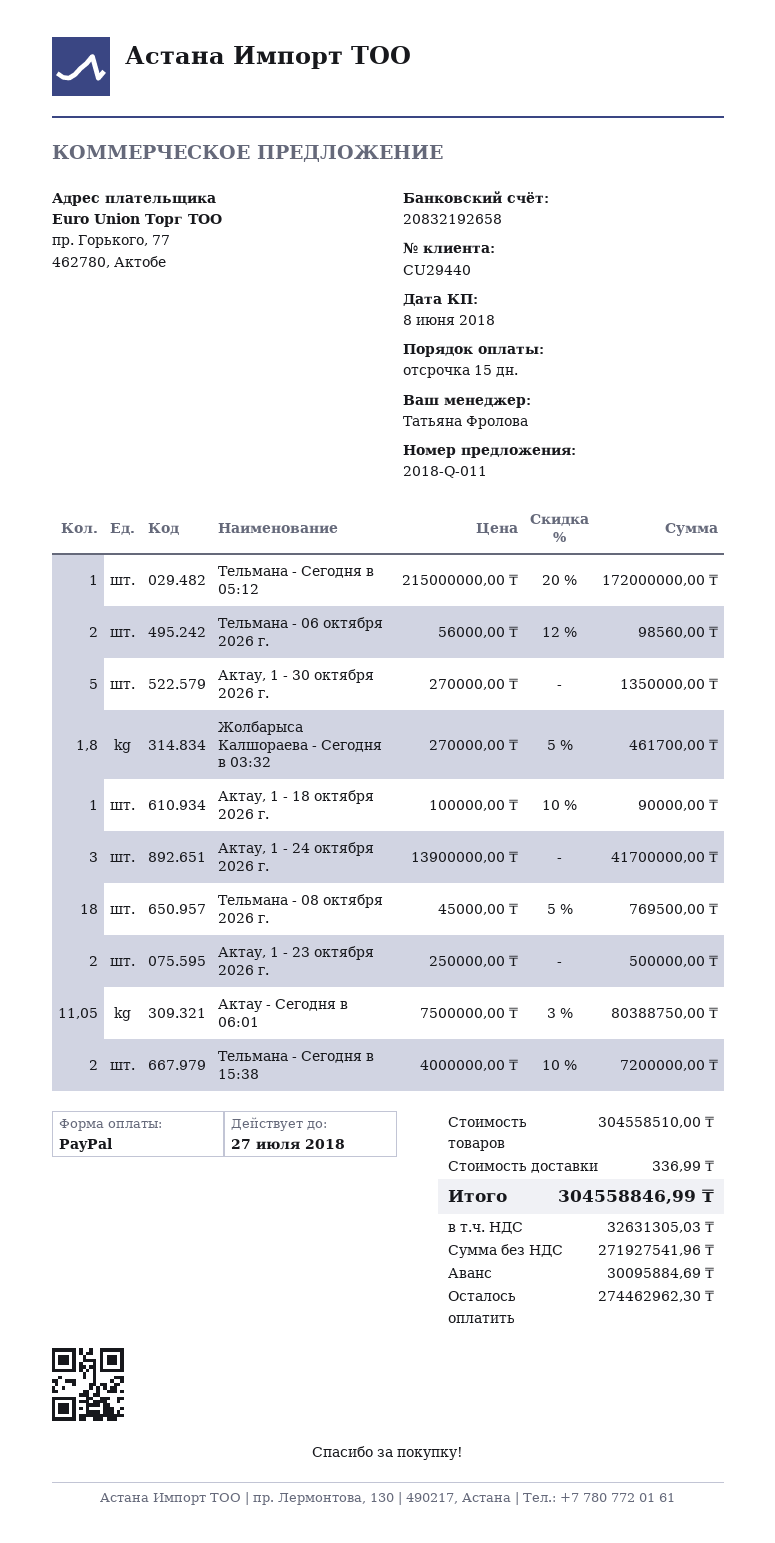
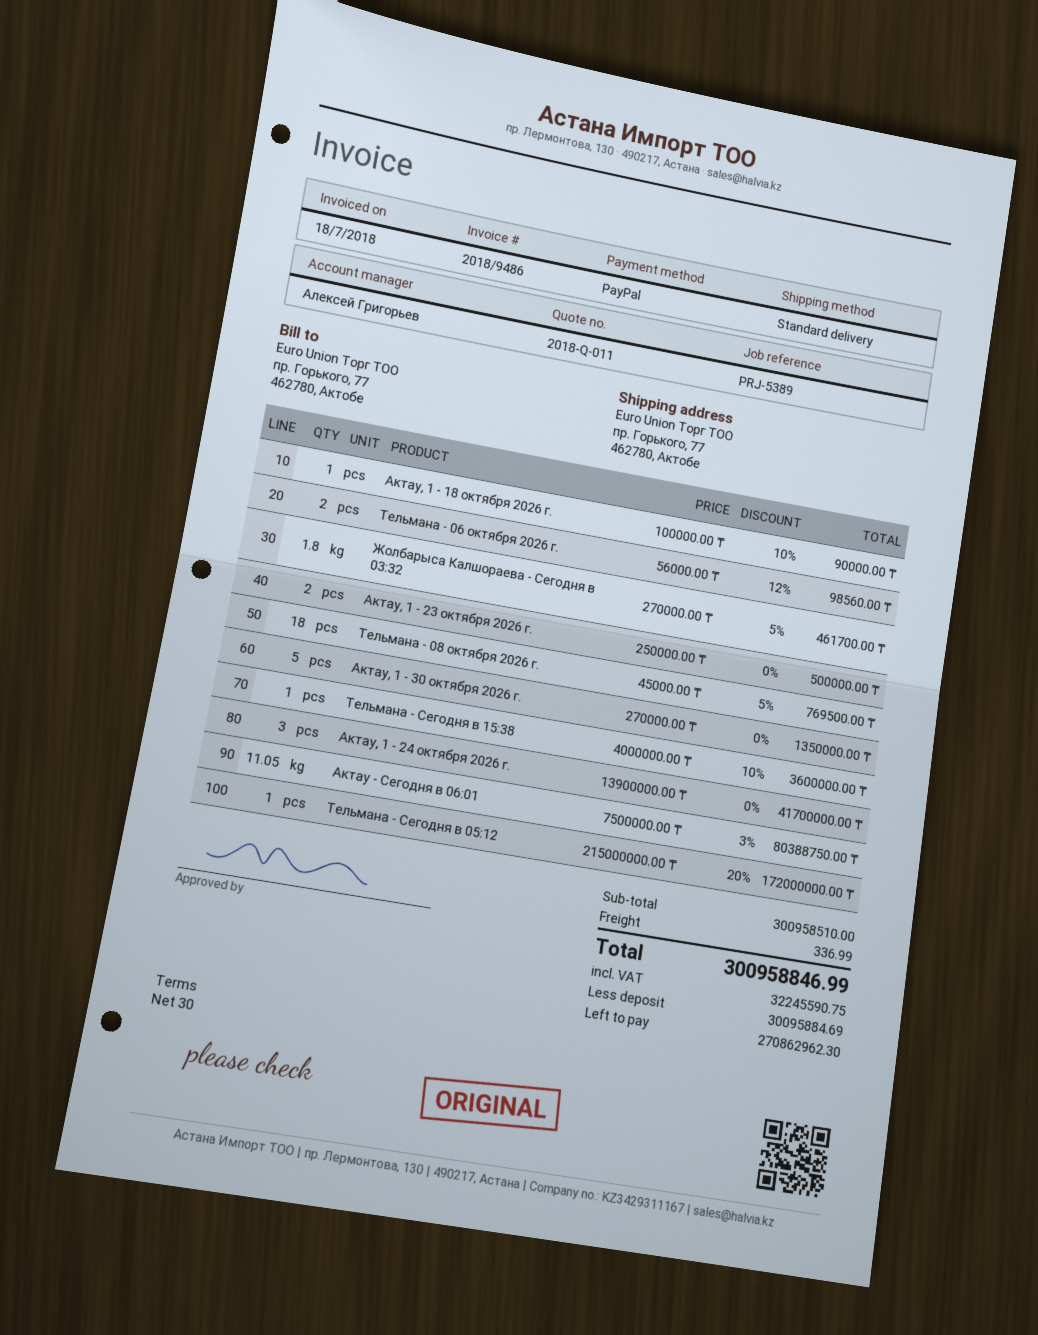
payment terms: 15 days -> 30 days
sales rep: Татьяна Фролова -> Алексей Григорьев
Тельмана - Сегодня в 15:38: 2 x 4000000.00 - 10% = 7200000.00 -> 1 x 4000000.00 - 10% = 3600000.00
subtotal: 304558510.00 -> 300958510.00
tax: 32631305.03 -> 32245590.75
total: 304558846.99 -> 300958846.99
balance: 274462962.30 -> 270862962.30

